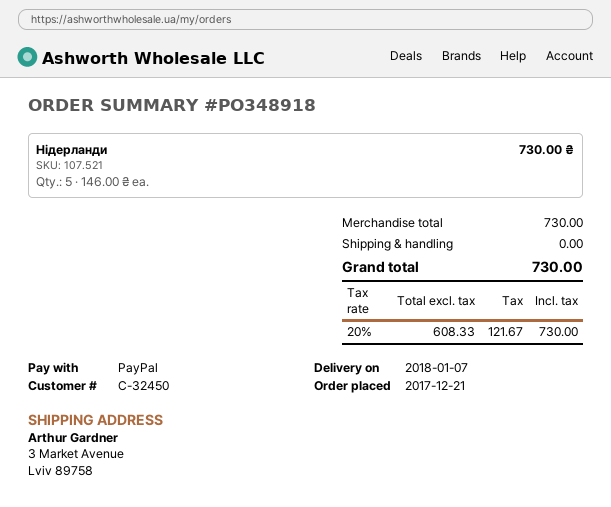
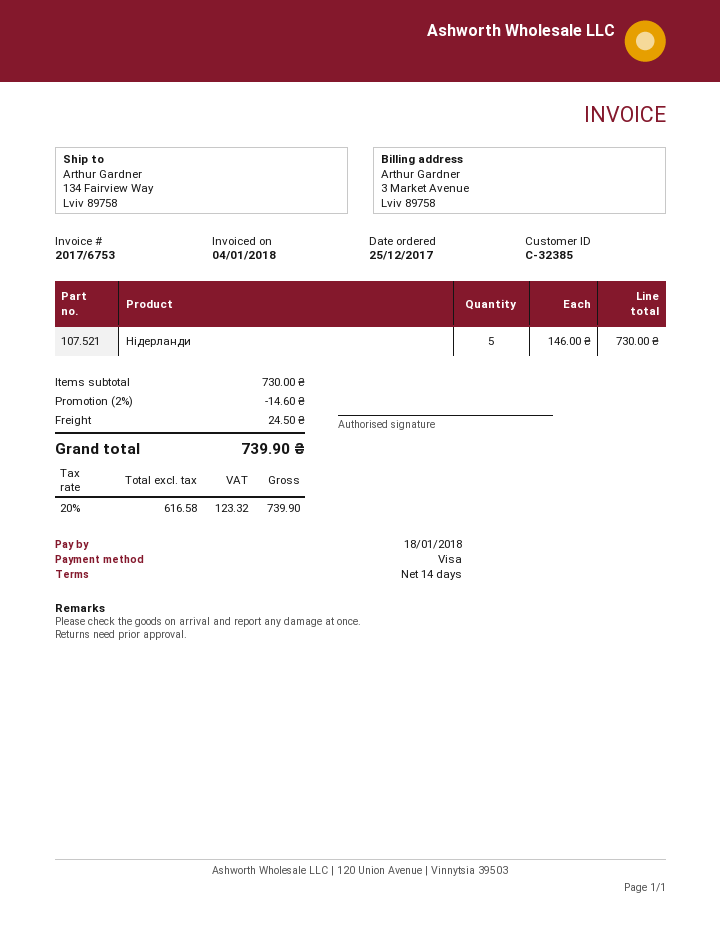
order date: 2017-12-21 -> 2017-12-25
customer number: C-32450 -> C-32385
payment method: PayPal -> Visa
ship to: 3 Market Avenue, Lviv 89758 -> 134 Fairview Way, Lviv 89758
discount: none -> 2% = 14.60
shipping: 0.00 -> 24.50
net: 608.33 -> 616.58
tax: 20% = 121.67 -> 20% = 123.32
total: 730.00 -> 739.90

